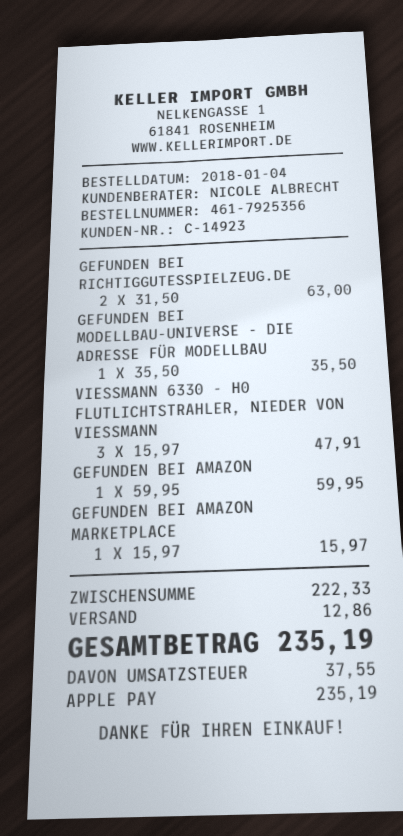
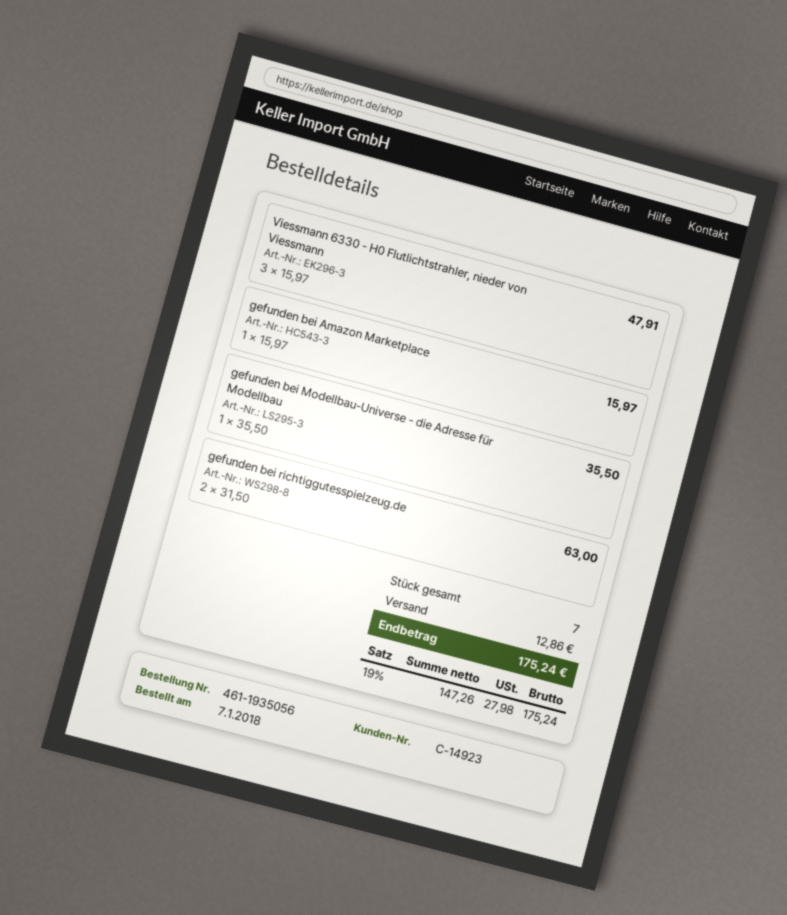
order number: 461-7925356 -> 461-1935056
order date: 2018-01-04 -> 2018-01-07
GEFUNDEN BEI AMAZON: 1 x 59.95 = 59.95 -> none
tax: 37.55 -> 27.98
total: 235.19 -> 175.24

